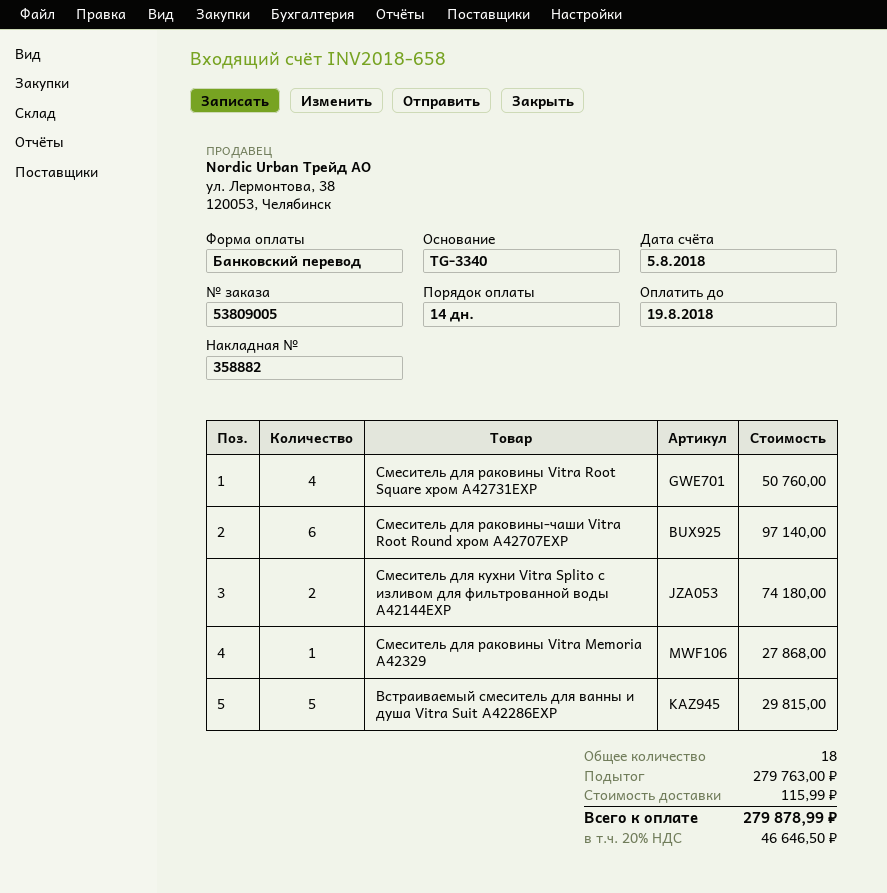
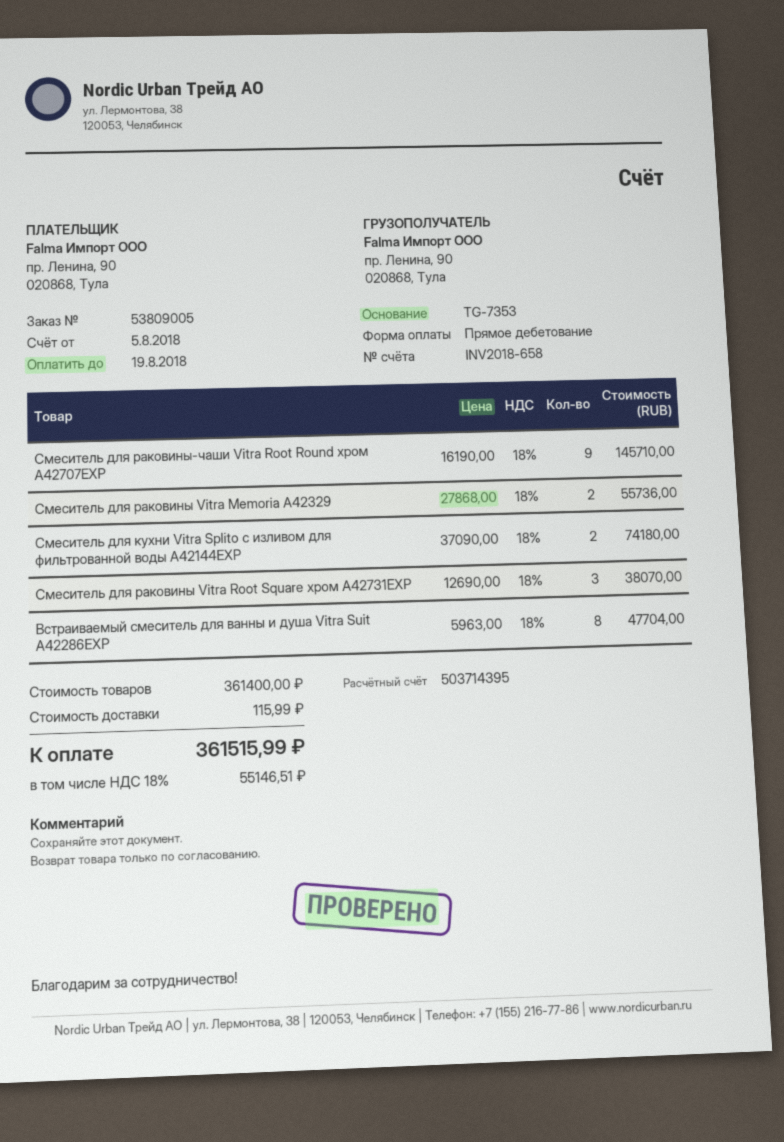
reference: TG-3340 -> TG-7353
payment method: bank transfer -> direct debit
Смеситель для раковины Vitra Root Square хром A42731EXP: 4 for 50760.00 -> 3 for 38070.00
Смеситель для раковины-чаши Vitra Root Round хром A42707EXP: 6 for 97140.00 -> 9 for 145710.00
Смеситель для раковины Vitra Memoria A42329: 1 for 27868.00 -> 2 for 55736.00
Встраиваемый смеситель для ванны и душа Vitra Suit A42286EXP: 5 for 29815.00 -> 8 for 47704.00
subtotal: 279763.00 -> 361400.00
tax: 20% = 46646.50 -> 18% = 55146.51
total: 279878.99 -> 361515.99

